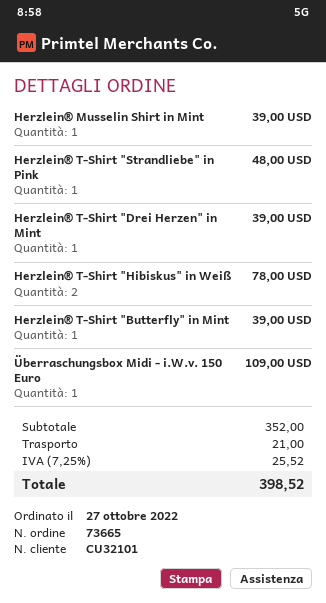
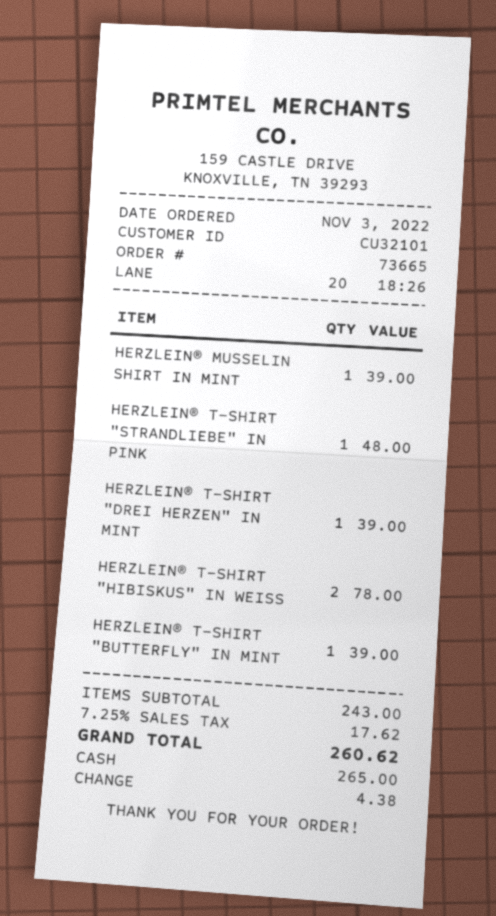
order date: 2022-10-27 -> 2022-11-03
Überraschungsbox Midi - i.W.v. 150 Euro: 1 for 109.00 -> none
subtotal: 352.00 -> 243.00
shipping: 21.00 -> none
tax: 7.25% = 25.52 -> 7.25% = 17.62
total: 398.52 -> 260.62

